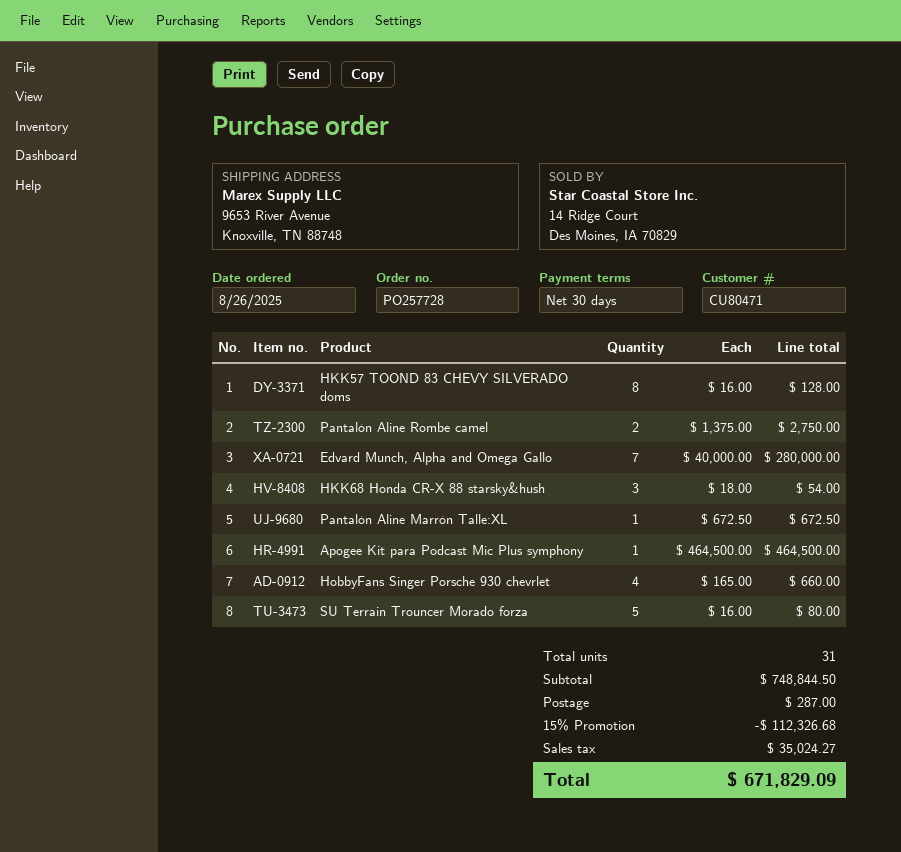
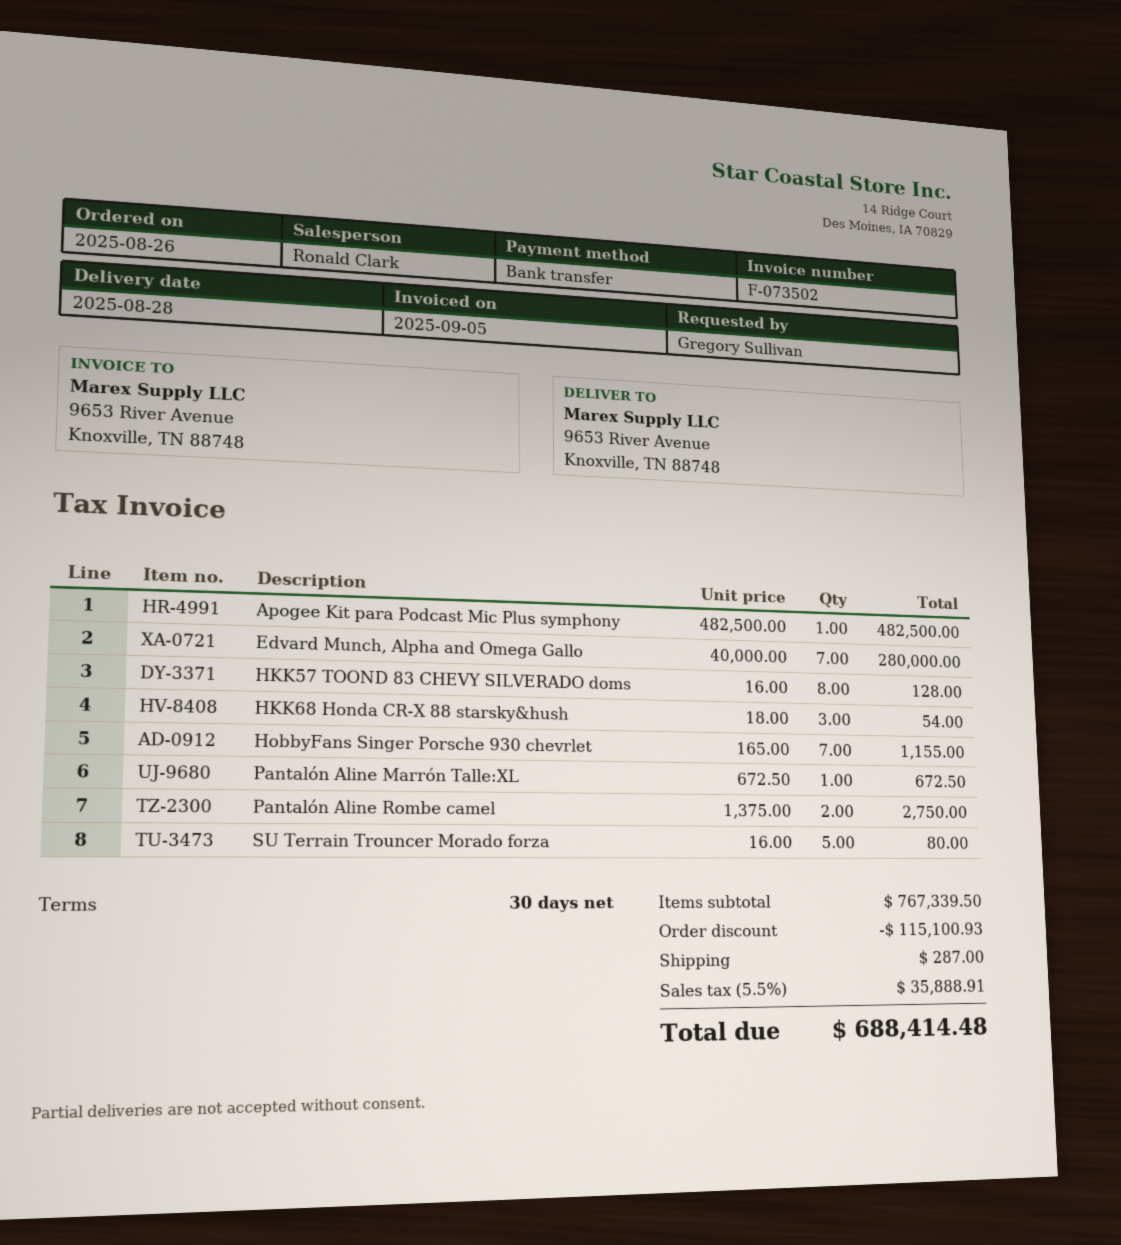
Apogee Kit para Podcast Mic Plus symphony: 1 x 464500.00 = 464500.00 -> 1 x 482500.00 = 482500.00
HobbyFans Singer Porsche 930 chevrlet: 4 x 165.00 = 660.00 -> 7 x 165.00 = 1155.00
subtotal: 748844.50 -> 767339.50
discount: 112326.68 -> 115100.93
tax: 35024.27 -> 35888.91
total: 671829.09 -> 688414.48

